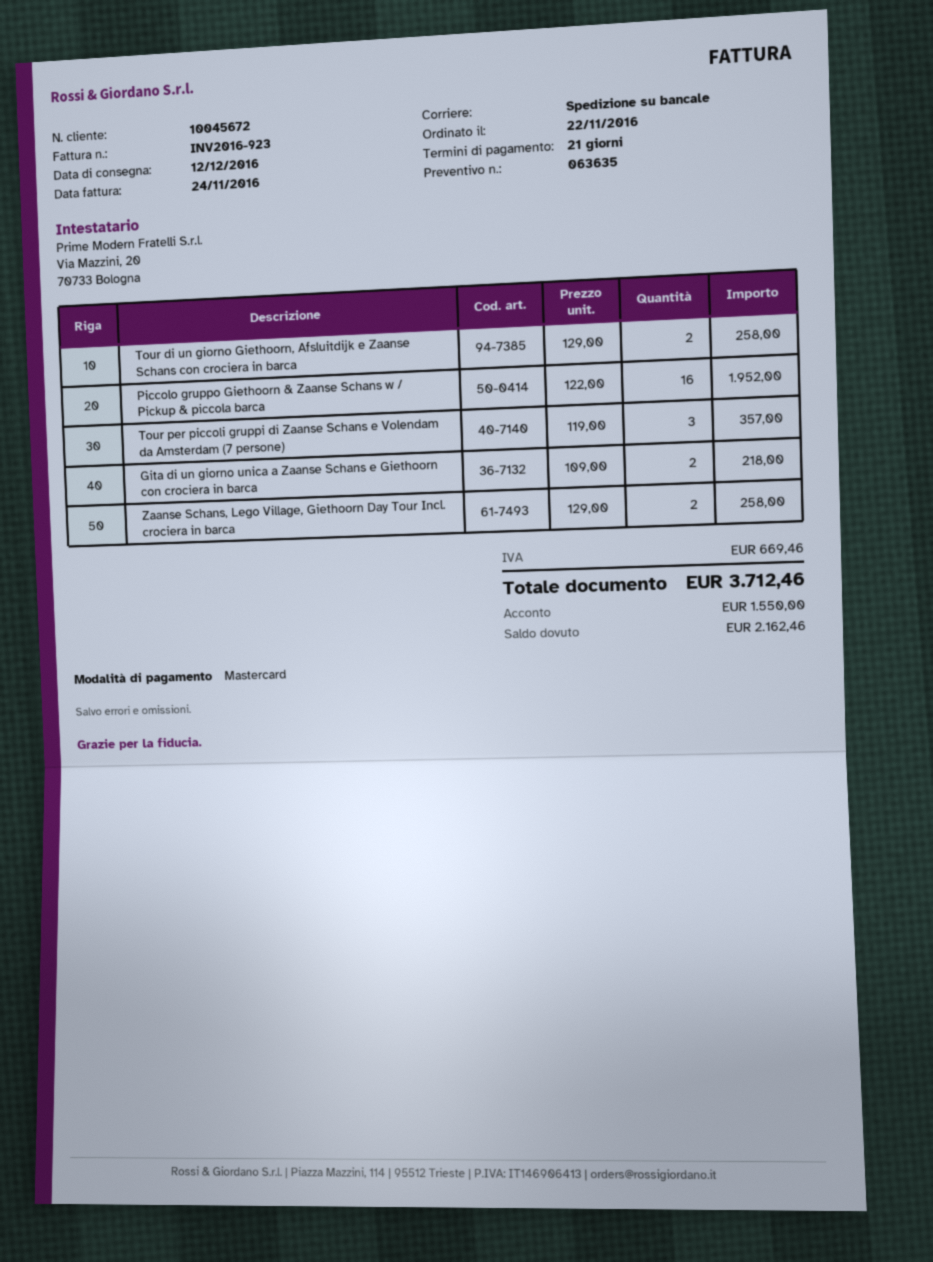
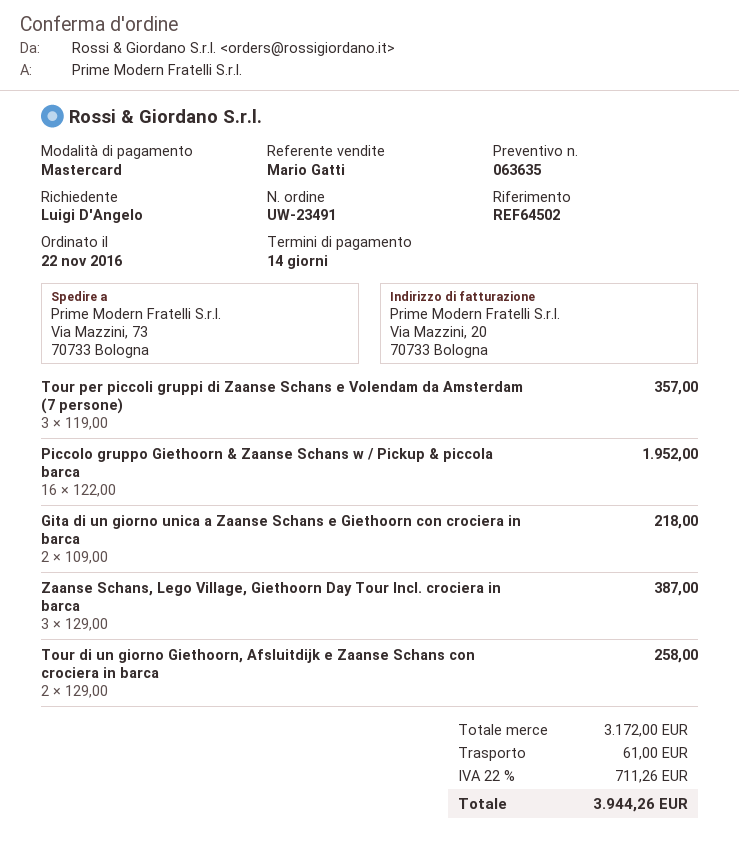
payment terms: 21 days -> 14 days
Zaanse Schans, Lego Village, Giethoorn Day Tour Incl. crociera in barca: 2 x 129.00 = 258.00 -> 3 x 129.00 = 387.00
shipping: none -> 61.00
tax: 669.46 -> 711.26
total: 3712.46 -> 3944.26

